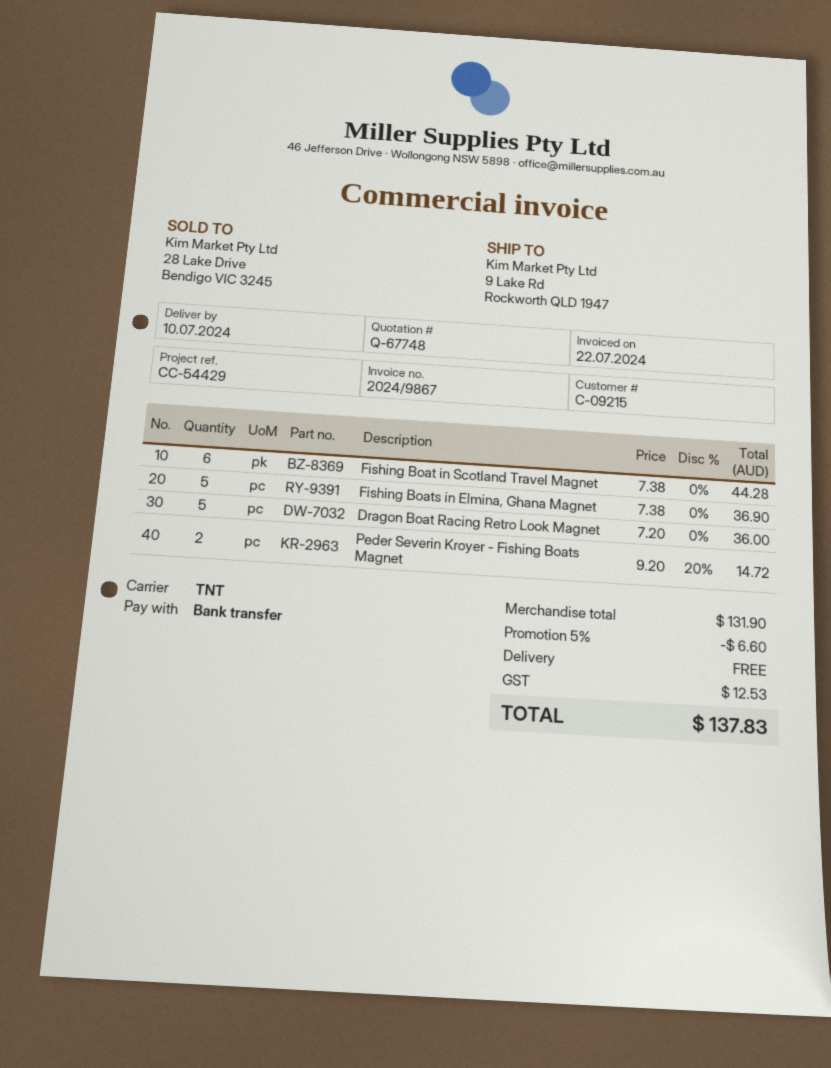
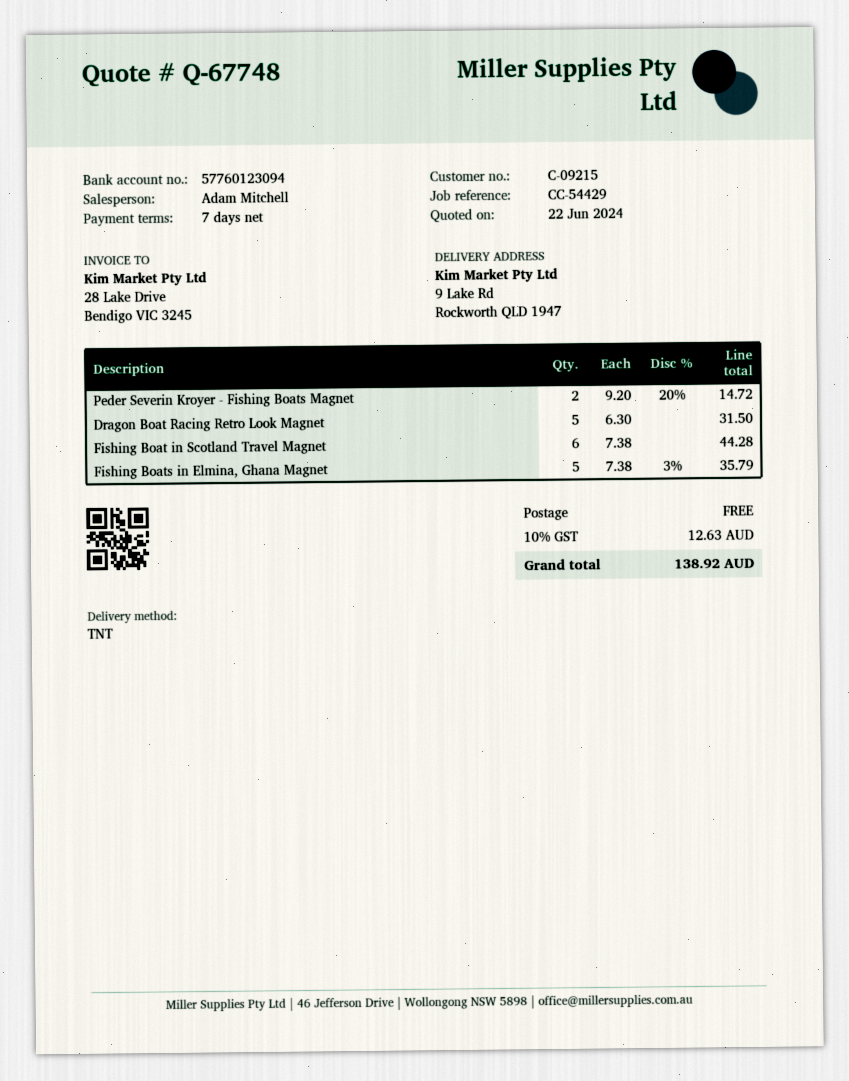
Fishing Boats in Elmina, Ghana Magnet: 5 x 7.38 = 36.90 -> 5 x 7.38 - 3% = 35.79
Dragon Boat Racing Retro Look Magnet: 5 x 7.20 = 36.00 -> 5 x 6.30 = 31.50
discount: 5% = 6.60 -> none
tax: 12.53 -> 12.63
total: 137.83 -> 138.92

